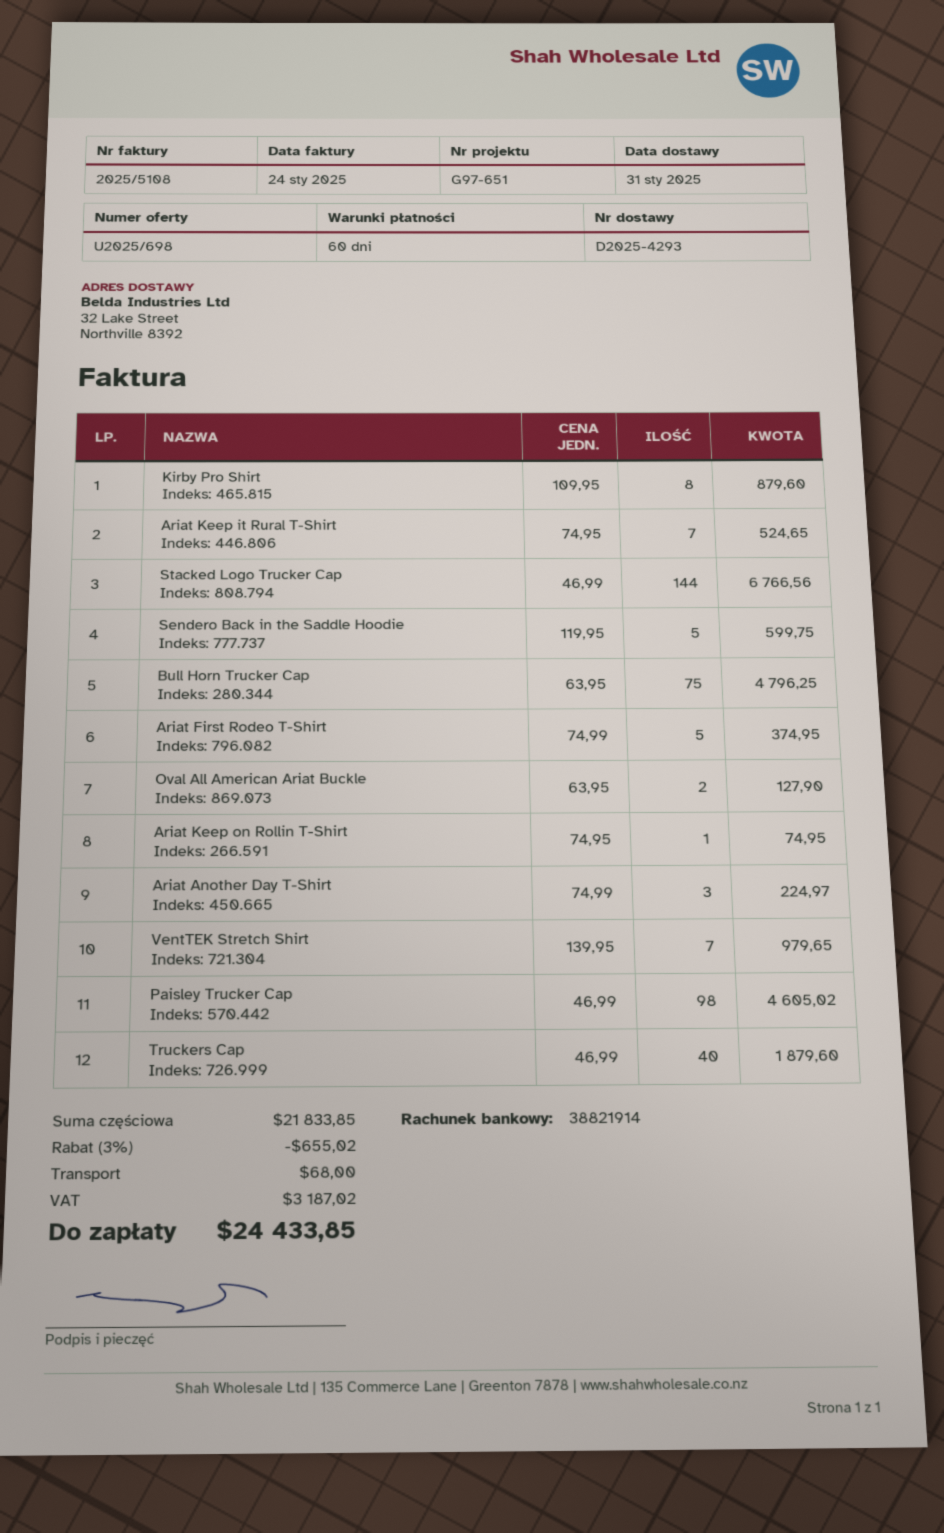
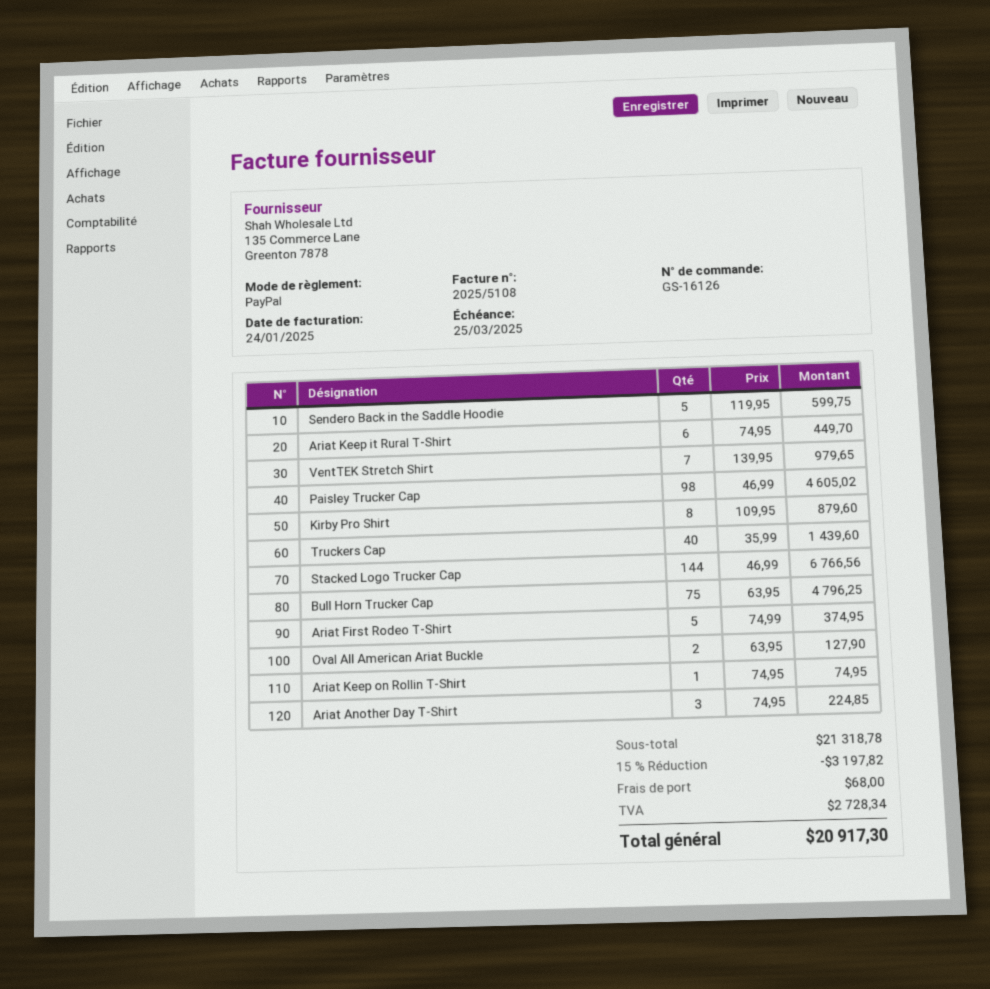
Ariat Keep it Rural T-Shirt: 7 x 74.95 = 524.65 -> 6 x 74.95 = 449.70
Ariat Another Day T-Shirt: 3 x 74.99 = 224.97 -> 3 x 74.95 = 224.85
Truckers Cap: 40 x 46.99 = 1879.60 -> 40 x 35.99 = 1439.60
subtotal: 21833.85 -> 21318.78
discount: 3% = 655.02 -> 15% = 3197.82
tax: 3187.02 -> 2728.34
total: 24433.85 -> 20917.30

